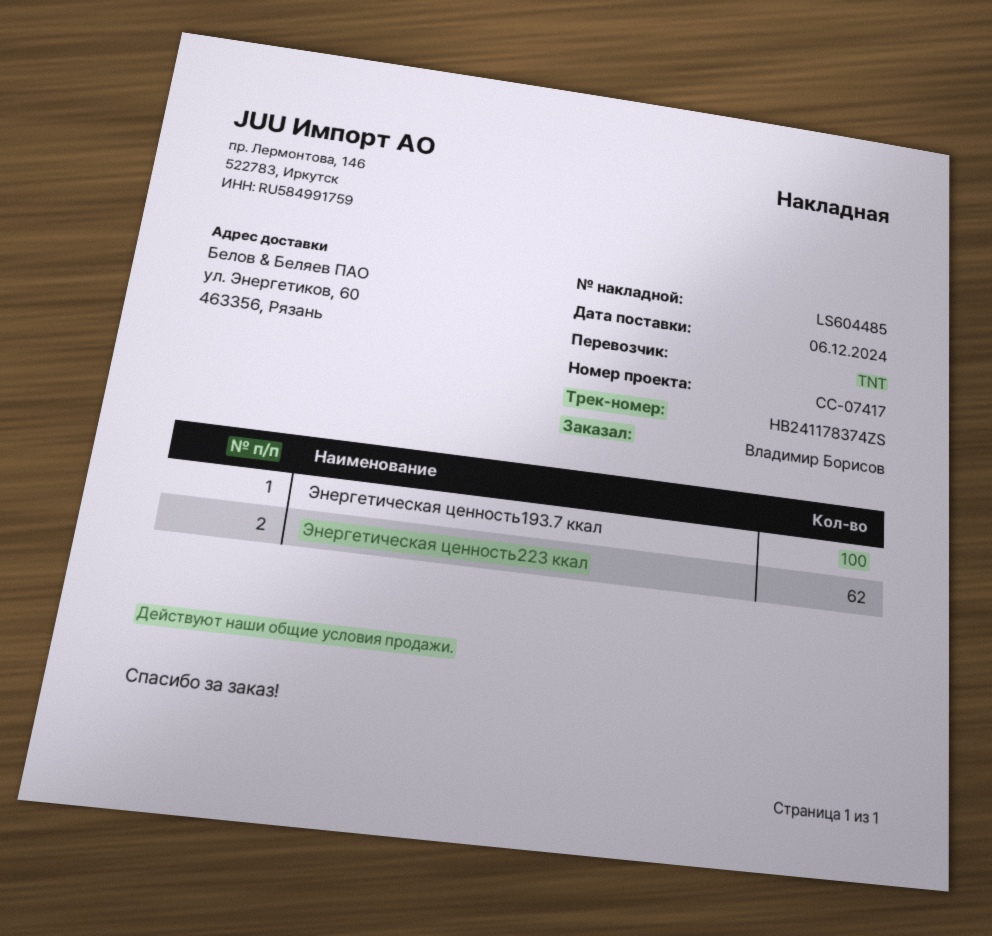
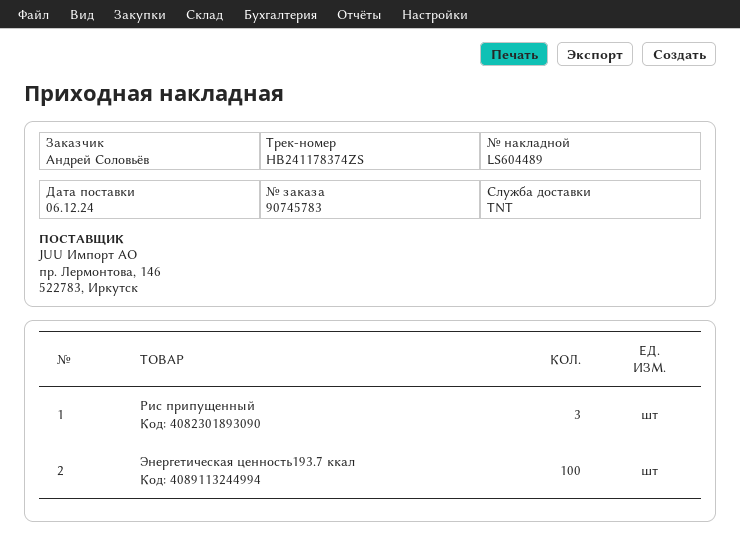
delivery note number: LS604485 -> LS604489
ordered by: Владимир Борисов -> Андрей Соловьёв
Энергетическая ценность223 ккал: 62 -> none
Рис припущенный: none -> 3

